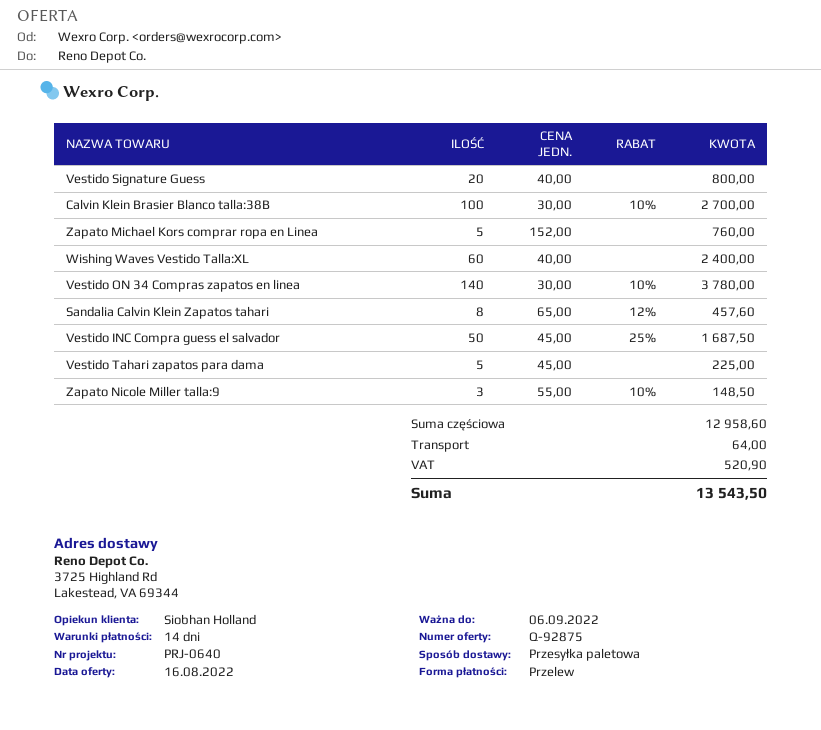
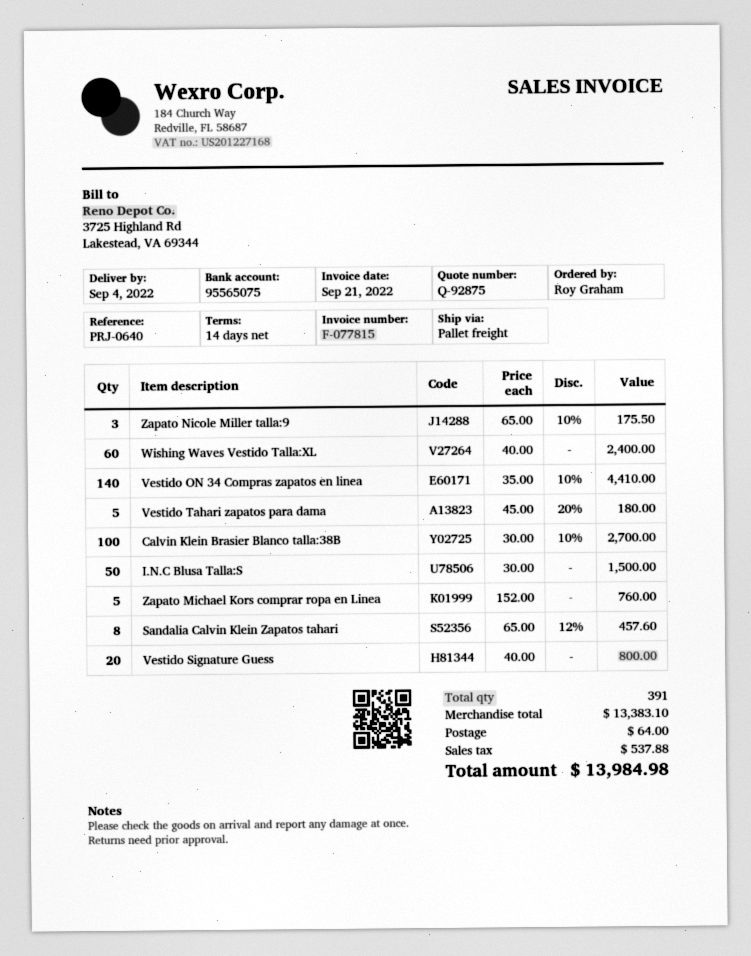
Vestido ON 34 Compras zapatos en linea: 140 x 30.00 - 10% = 3780.00 -> 140 x 35.00 - 10% = 4410.00
Vestido INC Compra guess el salvador: 50 x 45.00 - 25% = 1687.50 -> none
Vestido Tahari zapatos para dama: 5 x 45.00 = 225.00 -> 5 x 45.00 - 20% = 180.00
Zapato Nicole Miller talla:9: 3 x 55.00 - 10% = 148.50 -> 3 x 65.00 - 10% = 175.50
I.N.C Blusa Talla:S: none -> 50 x 30.00 = 1500.00
subtotal: 12958.60 -> 13383.10
tax: 520.90 -> 537.88
total: 13543.50 -> 13984.98

